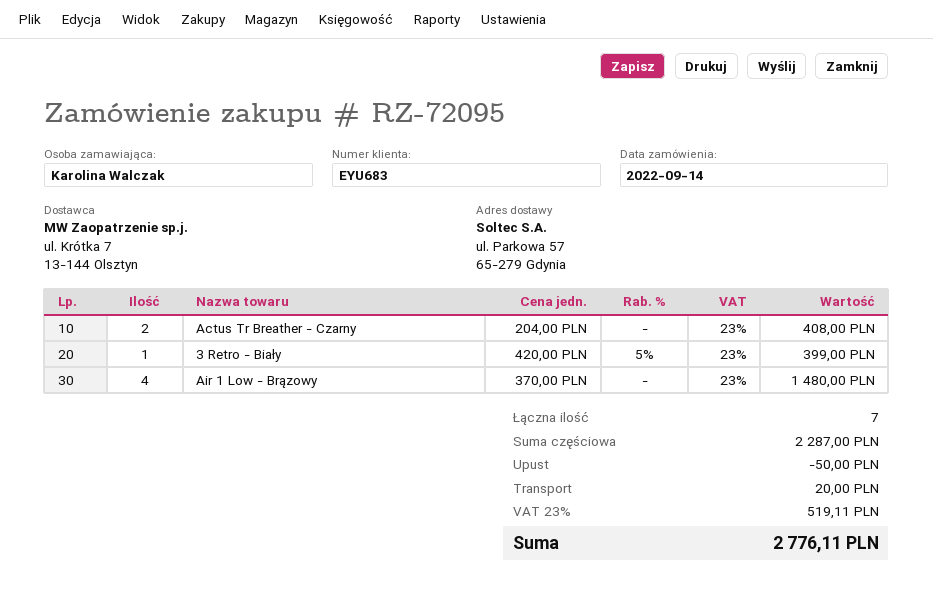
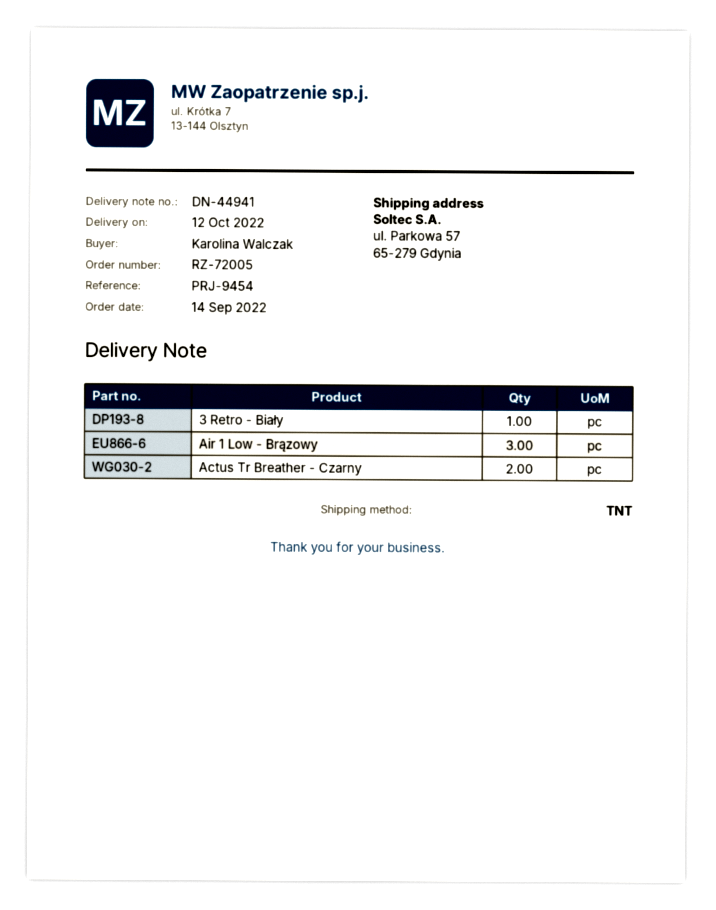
order number: RZ-72095 -> RZ-72005
Air 1 Low - Brązowy: 4 -> 3

